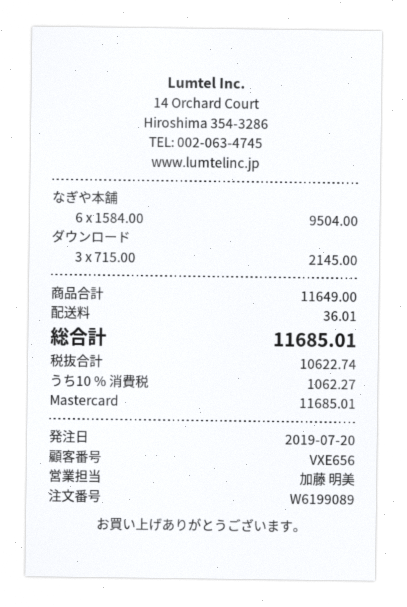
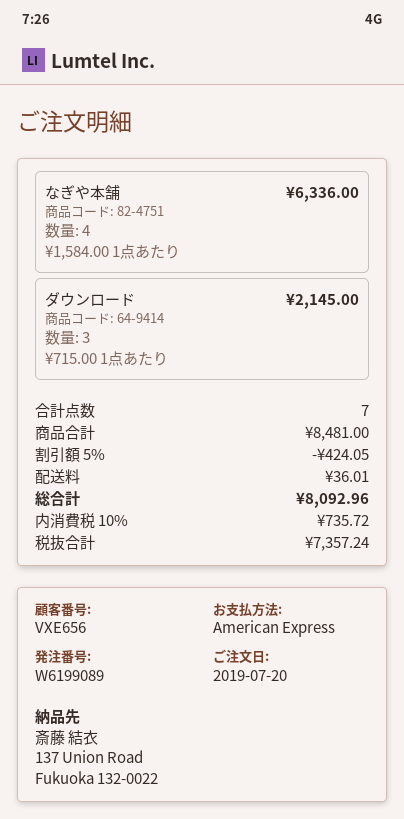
payment method: Mastercard -> American Express
なぎや本舗: 6 x 1584.00 = 9504.00 -> 4 x 1584.00 = 6336.00
subtotal: 11649.00 -> 8481.00
discount: none -> 5% = 424.05
net: 10622.74 -> 7357.24
tax: 10% = 1062.27 -> 10% = 735.72
total: 11685.01 -> 8092.96

